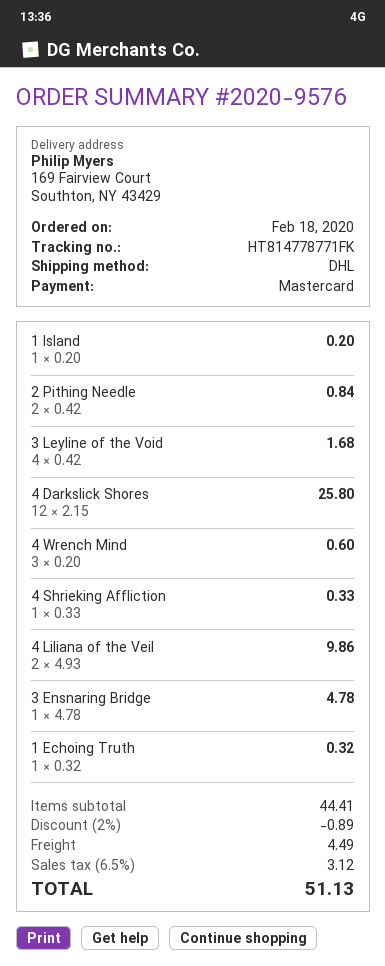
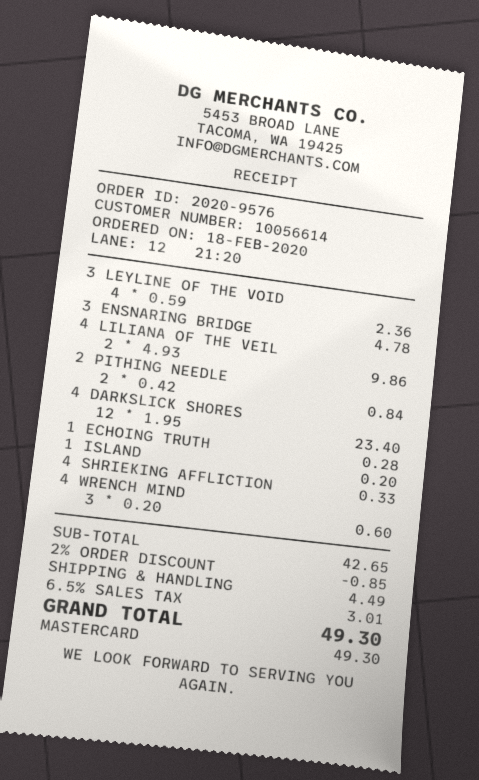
3 Leyline of the Void: 4 x 0.42 = 1.68 -> 4 x 0.59 = 2.36
4 Darkslick Shores: 12 x 2.15 = 25.80 -> 12 x 1.95 = 23.40
1 Echoing Truth: 1 x 0.32 = 0.32 -> 1 x 0.28 = 0.28
subtotal: 44.41 -> 42.65
discount: 2% = 0.89 -> 2% = 0.85
tax: 6.5% = 3.12 -> 6.5% = 3.01
total: 51.13 -> 49.30

